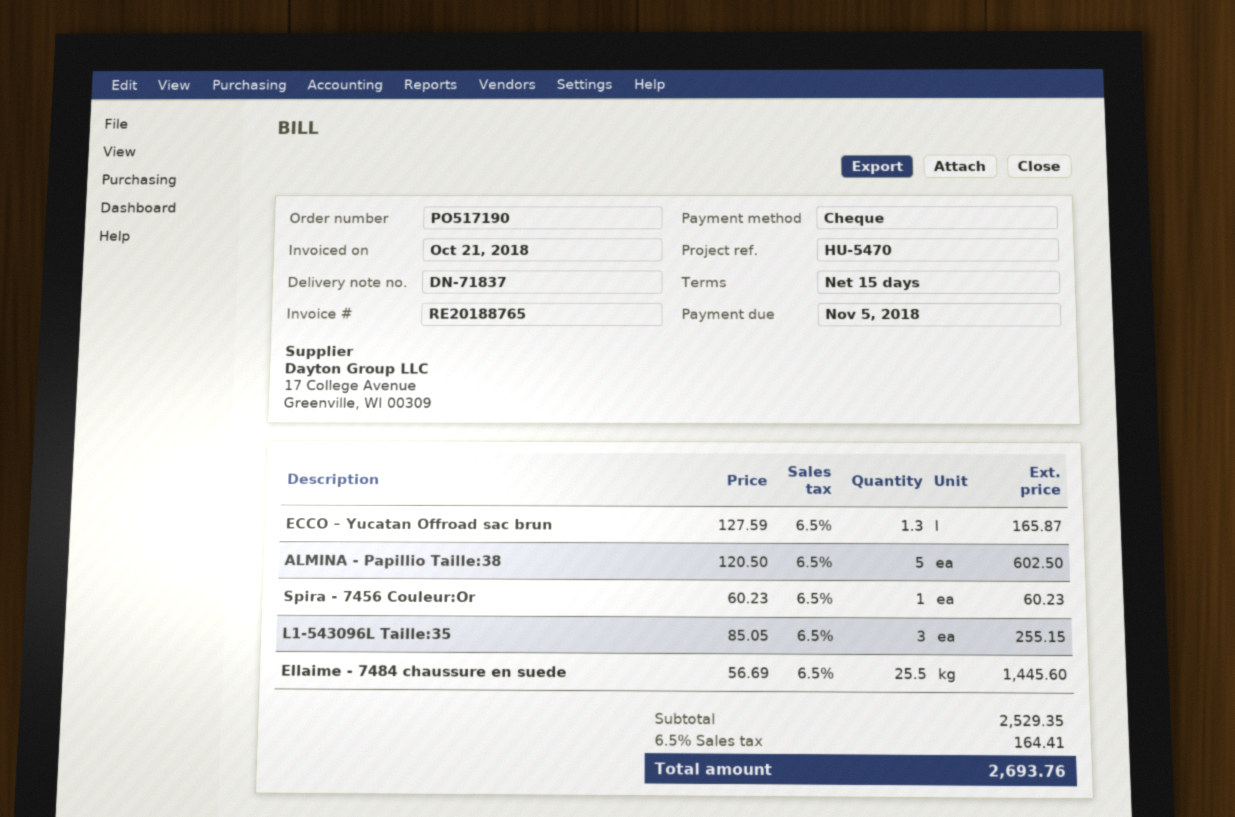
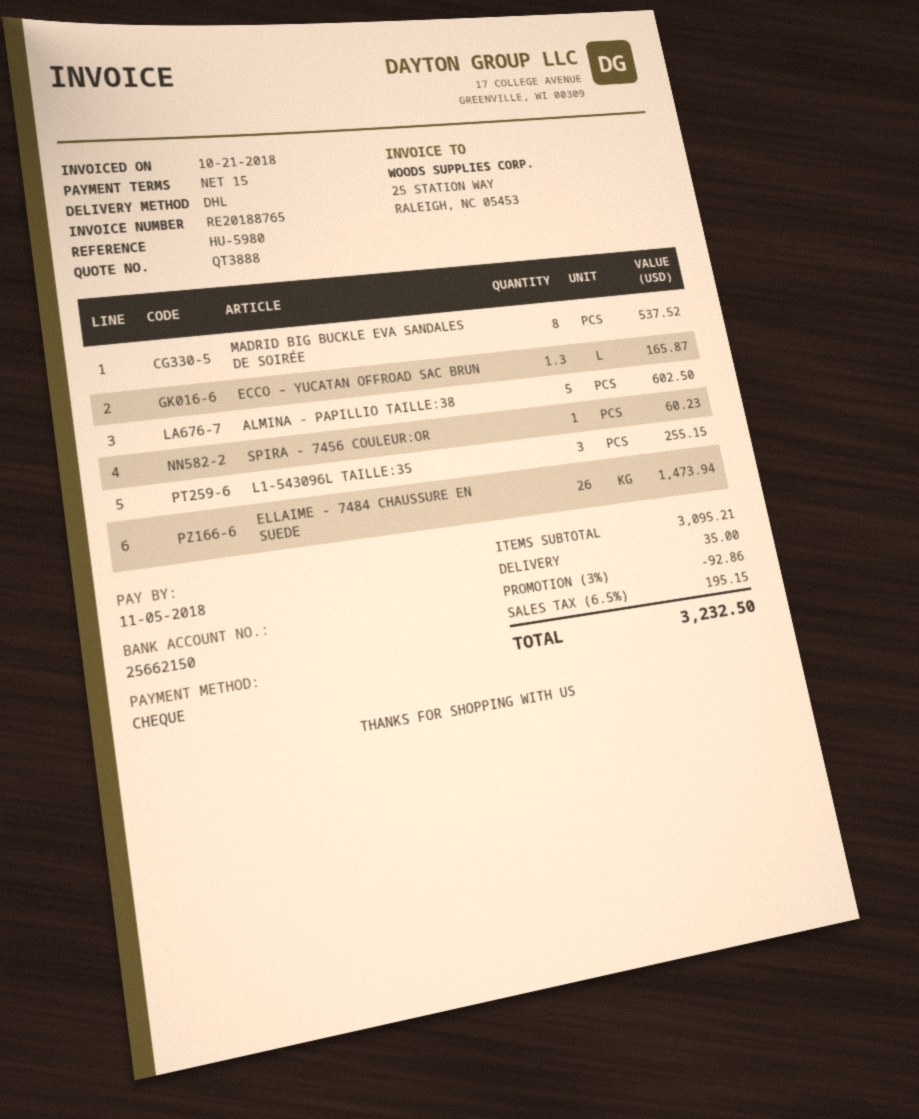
reference: HU-5470 -> HU-5980
Ellaime - 7484 chaussure en suede: 25.5 for 1445.60 -> 26 for 1473.94
MADRID BIG BUCKLE EVA SANDALES DE SOIRÉE: none -> 8 for 537.52
subtotal: 2529.35 -> 3095.21
discount: none -> 3% = 92.86
shipping: none -> 35.00
tax: 6.5% = 164.41 -> 6.5% = 195.15
total: 2693.76 -> 3232.50

